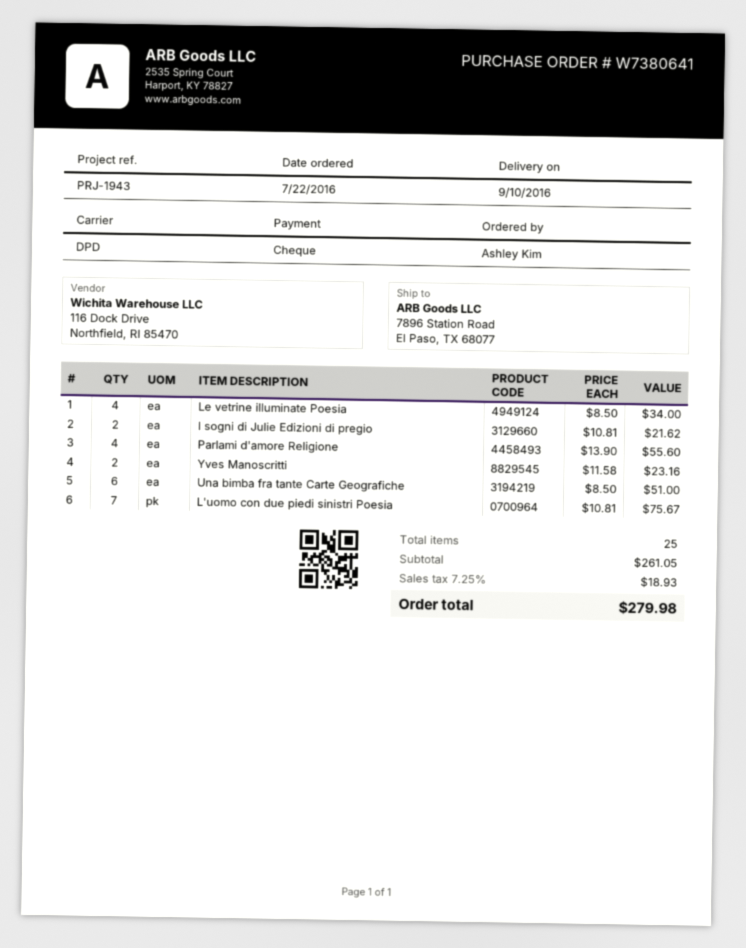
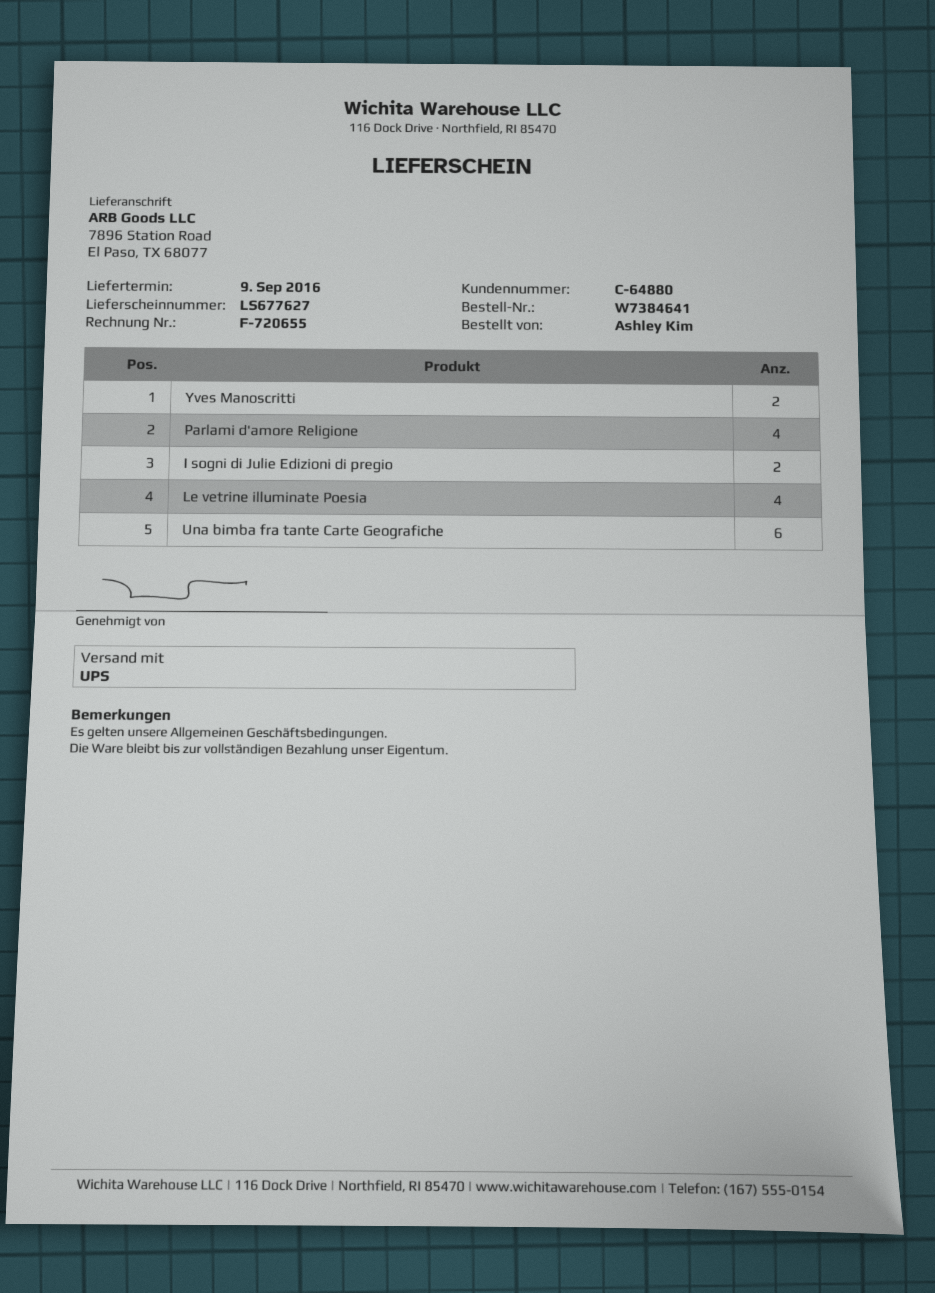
order number: W7380641 -> W7384641
delivery date: 2016-09-10 -> 2016-09-09
shipping method: DPD -> UPS
L'uomo con due piedi sinistri Poesia: 7 -> none

